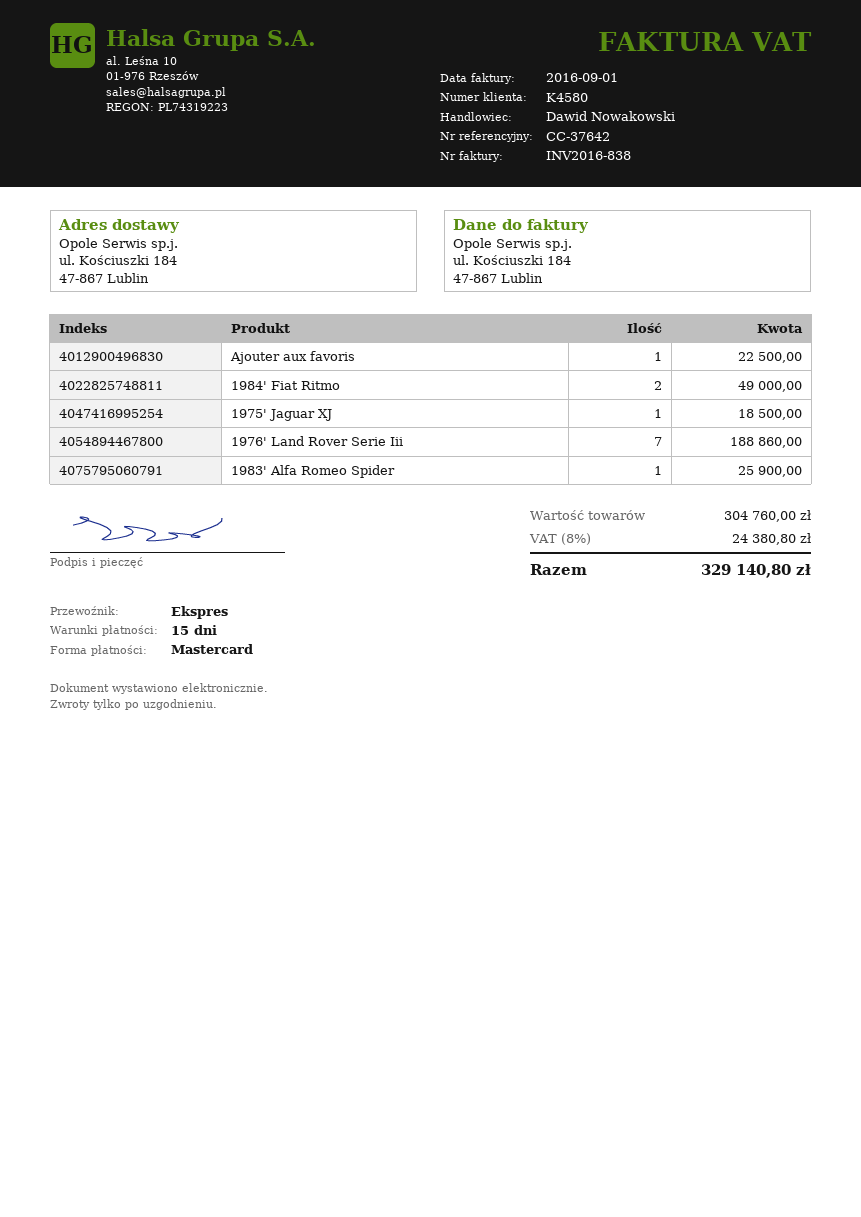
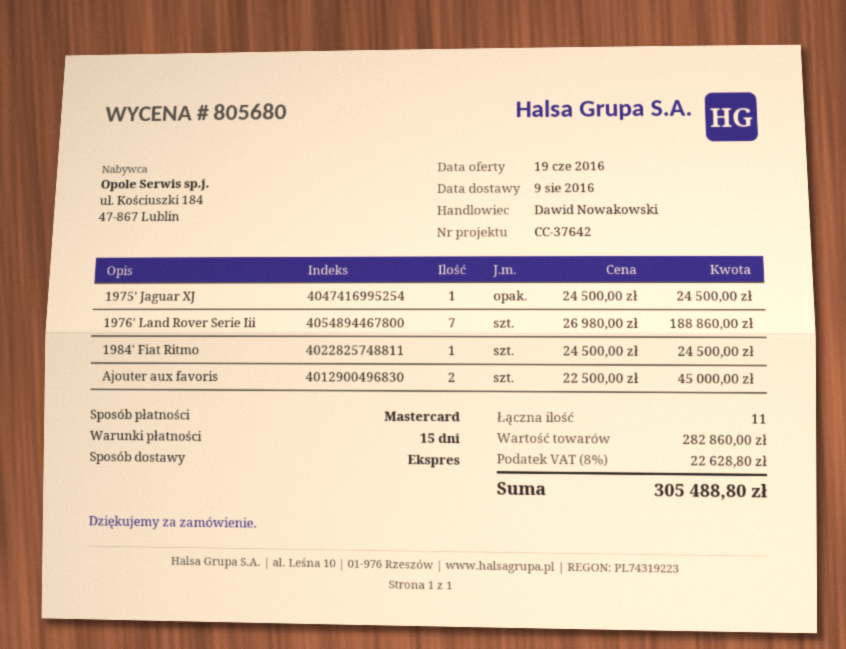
Ajouter aux favoris: 1 for 22500.00 -> 2 for 45000.00
1984' Fiat Ritmo: 2 for 49000.00 -> 1 for 24500.00
1975' Jaguar XJ: 1 for 18500.00 -> 1 for 24500.00
1983' Alfa Romeo Spider: 1 for 25900.00 -> none
subtotal: 304760.00 -> 282860.00
tax: 8% = 24380.80 -> 8% = 22628.80
total: 329140.80 -> 305488.80

